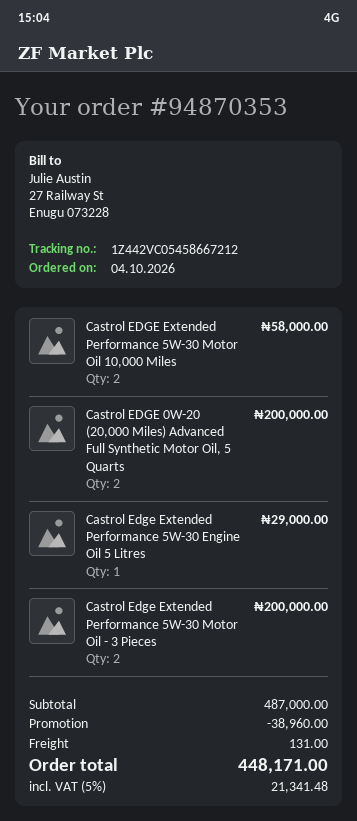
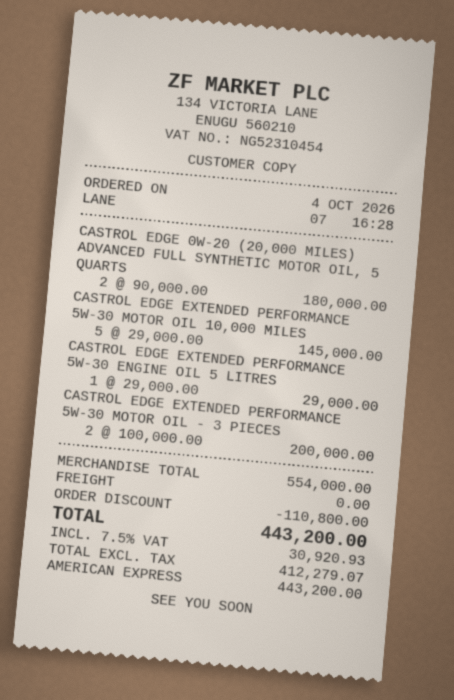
Castrol EDGE Extended Performance 5W-30 Motor Oil 10,000 Miles: 2 for 58000.00 -> 5 for 145000.00
Castrol EDGE 0W-20 (20,000 Miles) Advanced Full Synthetic Motor Oil, 5 Quarts: 2 for 200000.00 -> 2 for 180000.00
subtotal: 487000.00 -> 554000.00
discount: 38960.00 -> 110800.00
shipping: 131.00 -> 0.00
tax: 5% = 21341.48 -> 7.5% = 30920.93
total: 448171.00 -> 443200.00

